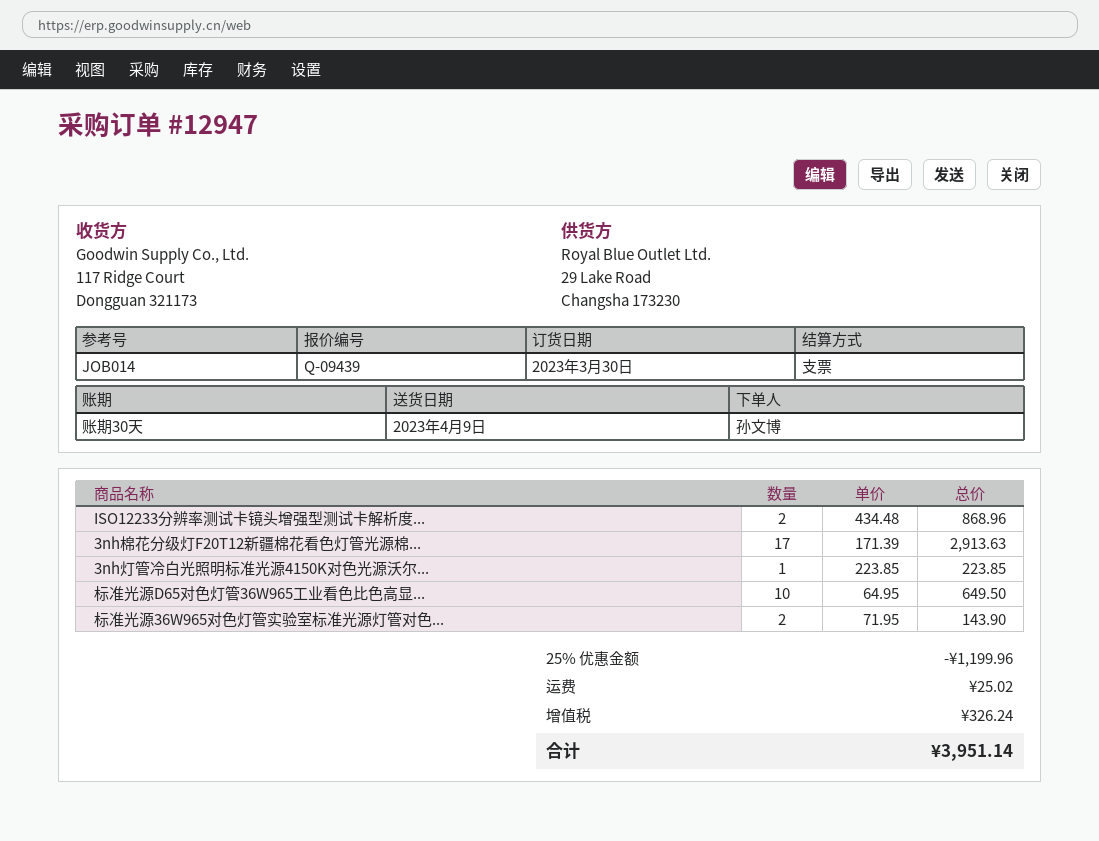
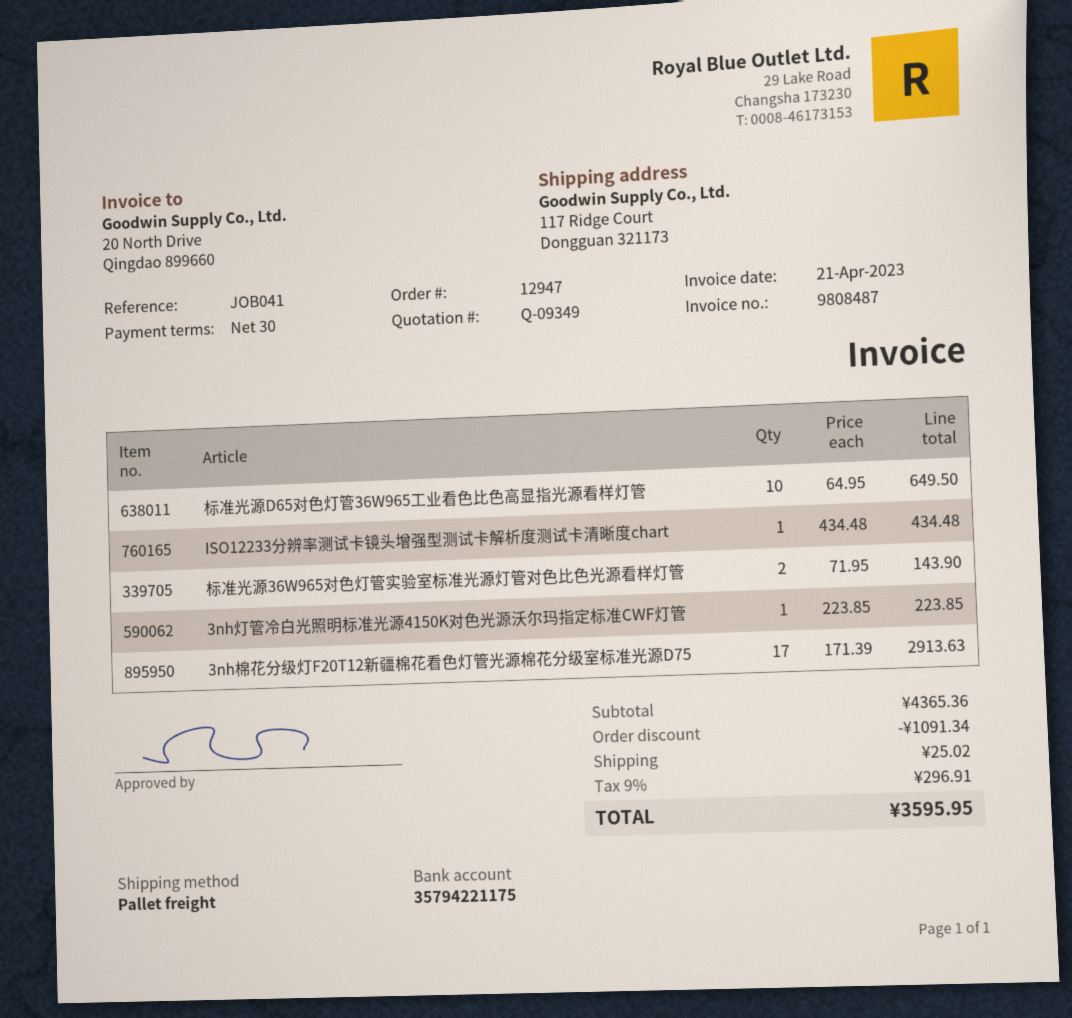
quote number: Q-09439 -> Q-09349
reference: JOB014 -> JOB041
ISO12233分辨率测试卡镜头增强型测试卡解析度...: 2 x 434.48 = 868.96 -> 1 x 434.48 = 434.48
discount: 1199.96 -> 1091.34
tax: 326.24 -> 296.91
total: 3951.14 -> 3595.95

